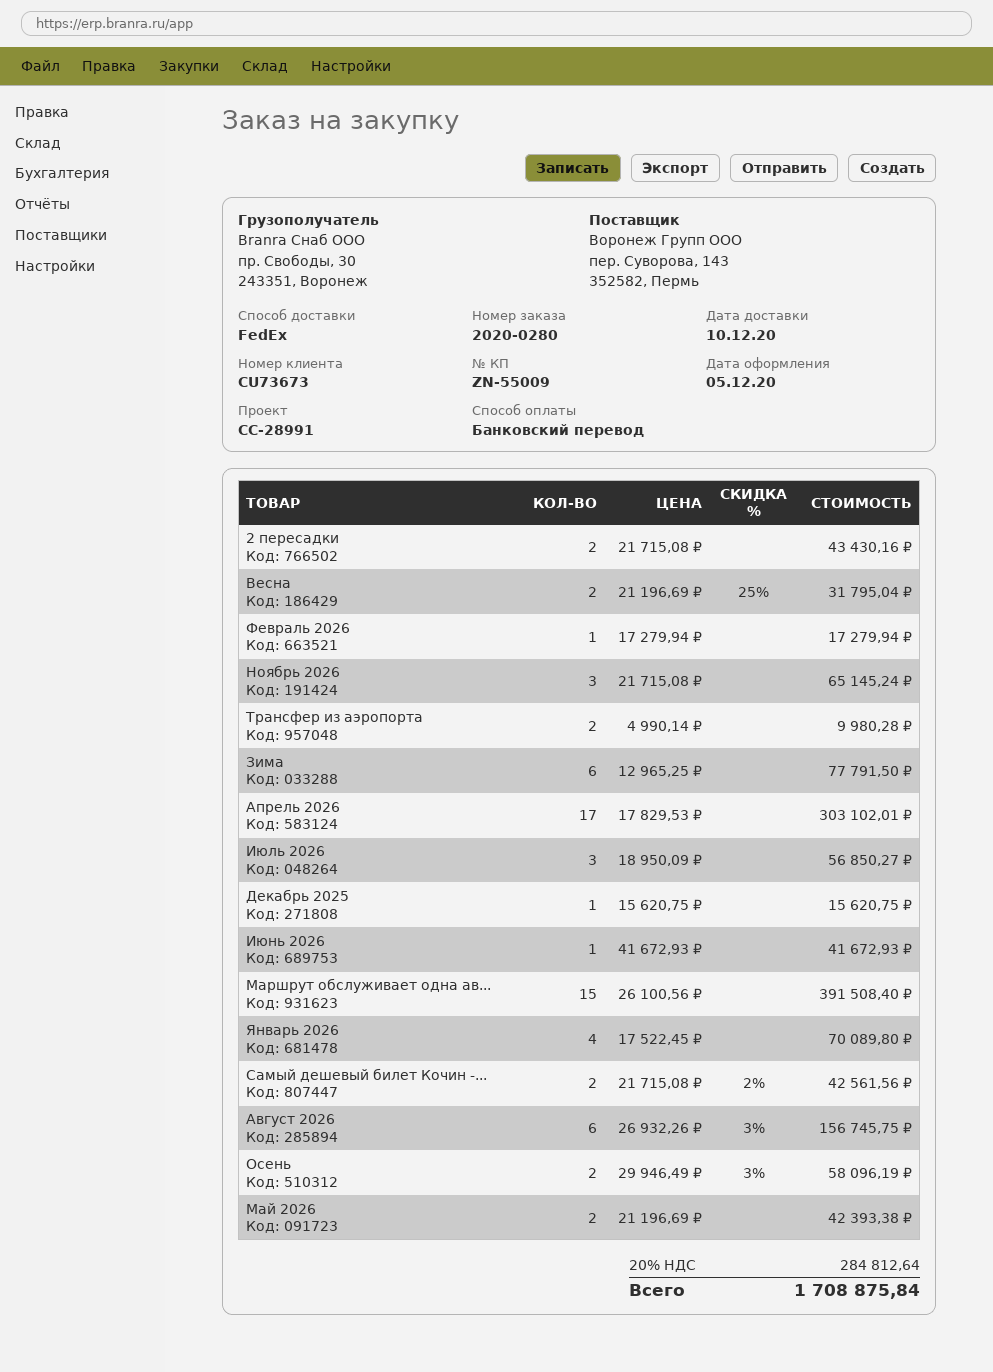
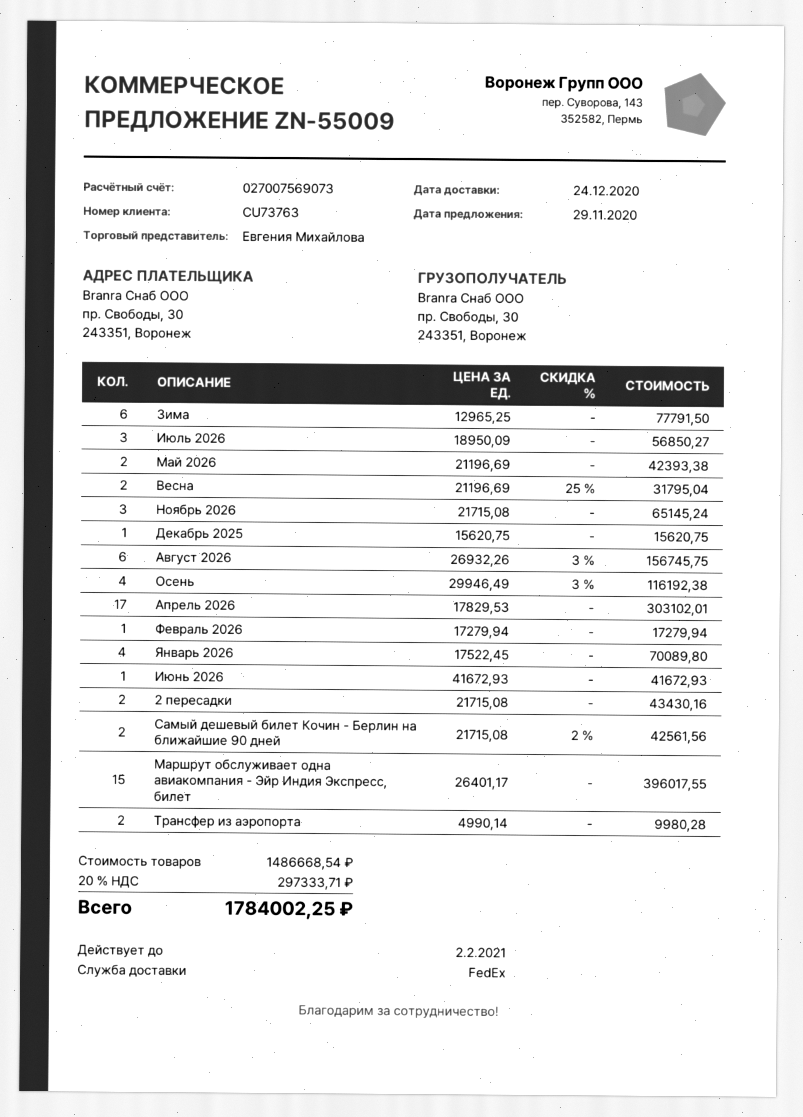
delivery date: 2020-12-10 -> 2020-12-24
customer number: CU73673 -> CU73763
Маршрут обслуживает одна ав...: 15 x 26100.56 = 391508.40 -> 15 x 26401.17 = 396017.55
Осень: 2 x 29946.49 - 3% = 58096.19 -> 4 x 29946.49 - 3% = 116192.38
tax: 20% = 284812.64 -> 20% = 297333.71
total: 1708875.84 -> 1784002.25

